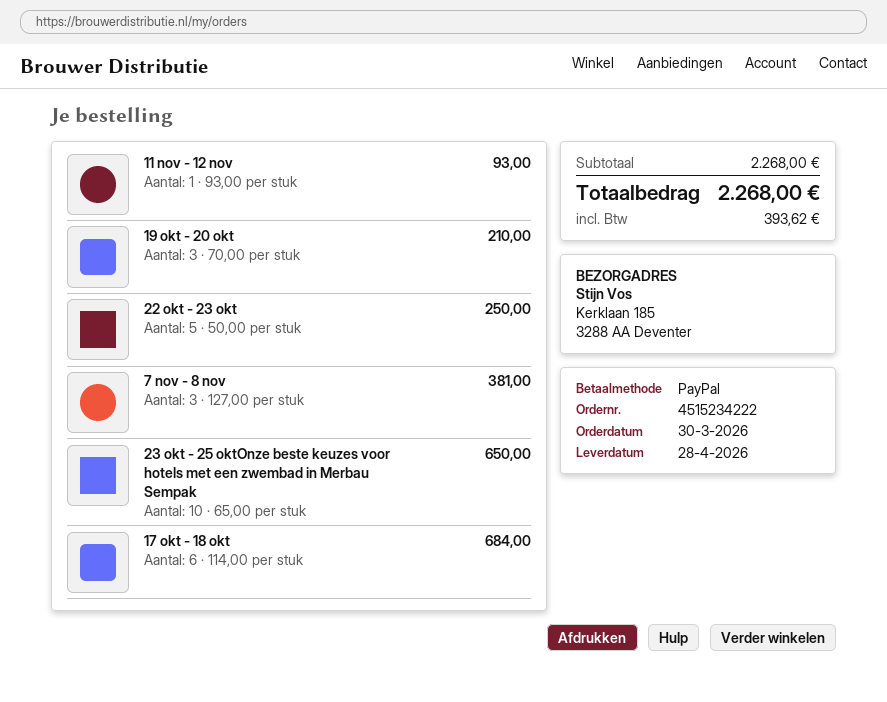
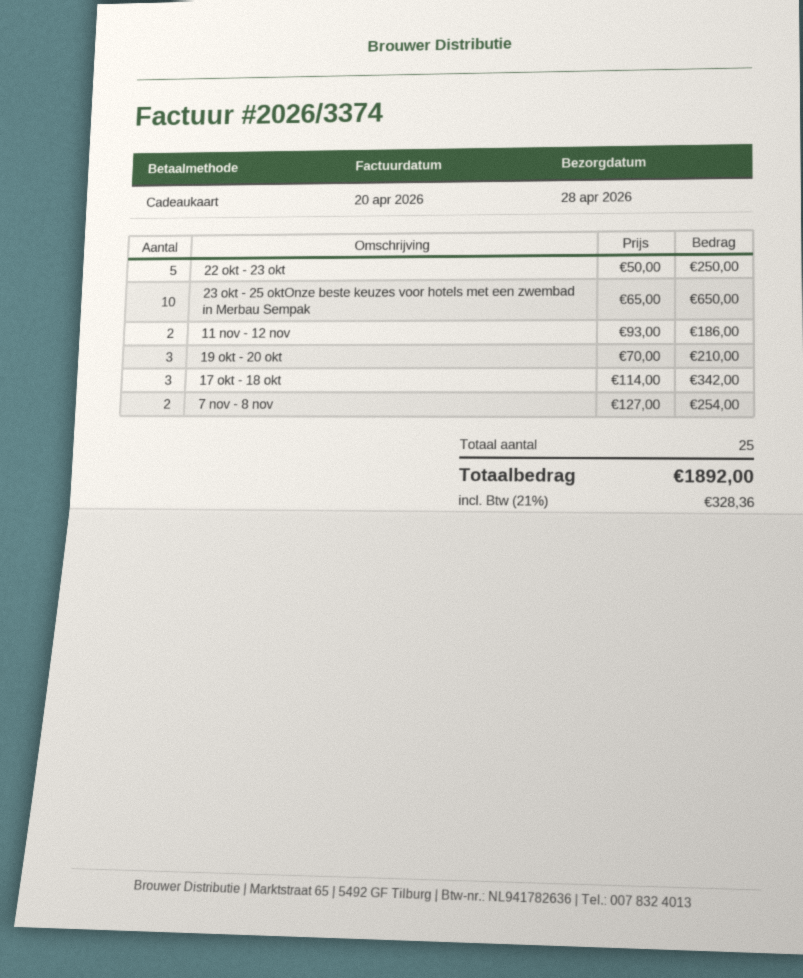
payment method: PayPal -> gift card
11 nov - 12 nov: 1 x 93.00 = 93.00 -> 2 x 93.00 = 186.00
7 nov - 8 nov: 3 x 127.00 = 381.00 -> 2 x 127.00 = 254.00
17 okt - 18 okt: 6 x 114.00 = 684.00 -> 3 x 114.00 = 342.00
tax: 393.62 -> 328.36
total: 2268.00 -> 1892.00

